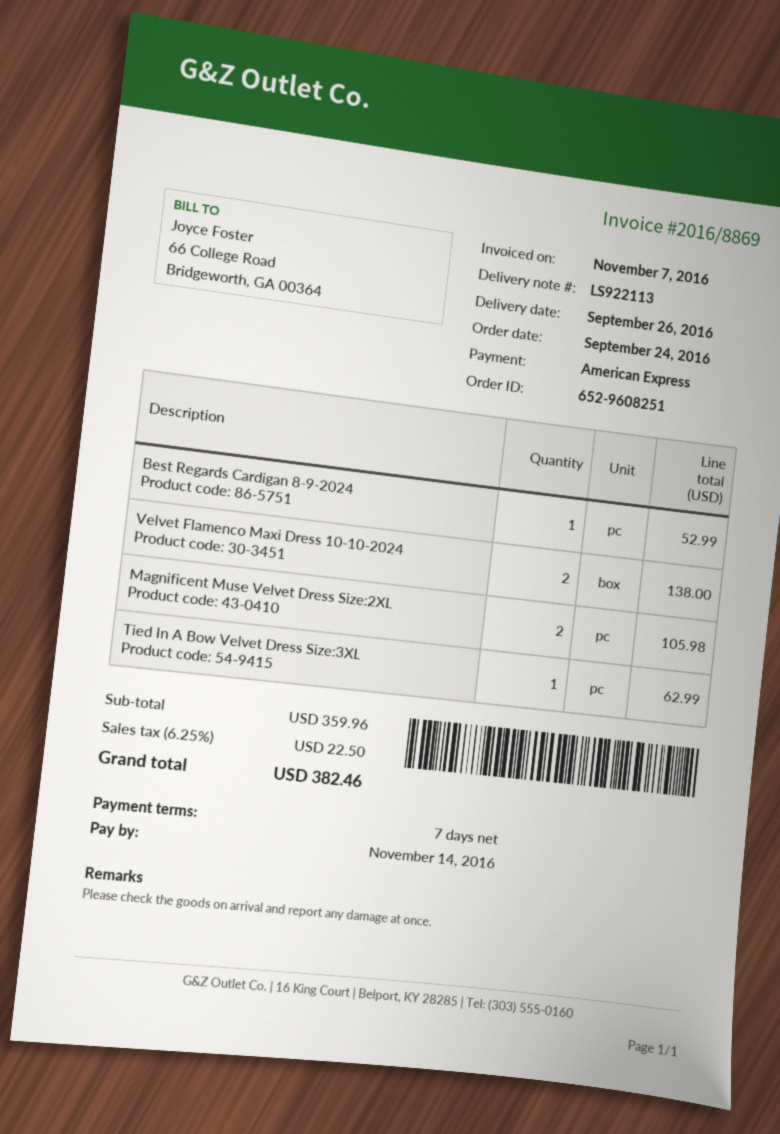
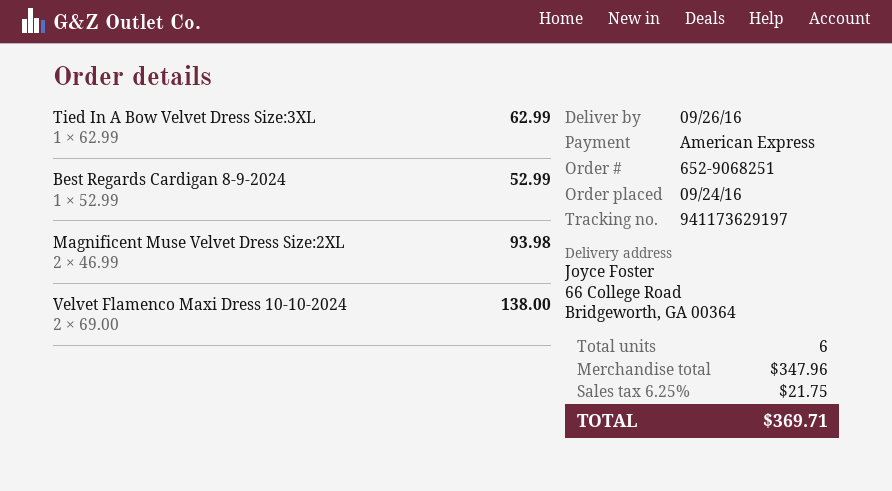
order number: 652-9608251 -> 652-9068251
Magnificent Muse Velvet Dress Size:2XL: 2 for 105.98 -> 2 for 93.98
subtotal: 359.96 -> 347.96
tax: 6.25% = 22.50 -> 6.25% = 21.75
total: 382.46 -> 369.71

